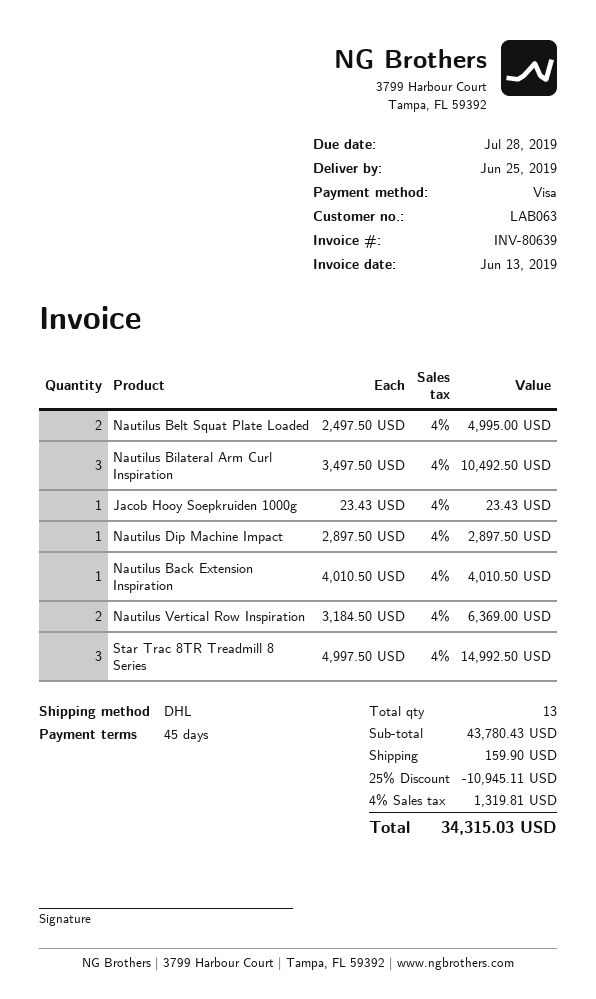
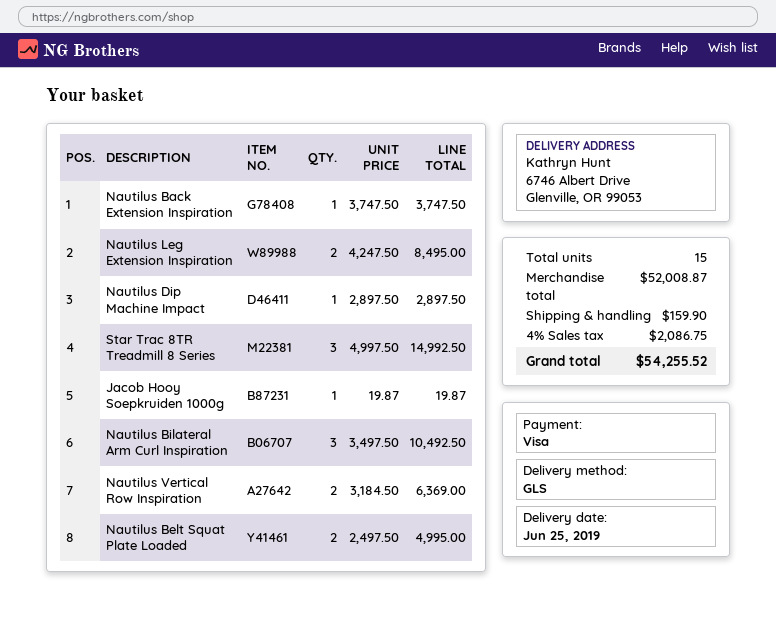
shipping method: DHL -> GLS
Jacob Hooy Soepkruiden 1000g: 1 x 23.43 = 23.43 -> 1 x 19.87 = 19.87
Nautilus Back Extension Inspiration: 1 x 4010.50 = 4010.50 -> 1 x 3747.50 = 3747.50
Nautilus Leg Extension Inspiration: none -> 2 x 4247.50 = 8495.00
total quantity: 13 -> 15
subtotal: 43780.43 -> 52008.87
discount: 25% = 10945.11 -> none
tax: 4% = 1319.81 -> 4% = 2086.75
total: 34315.03 -> 54255.52

